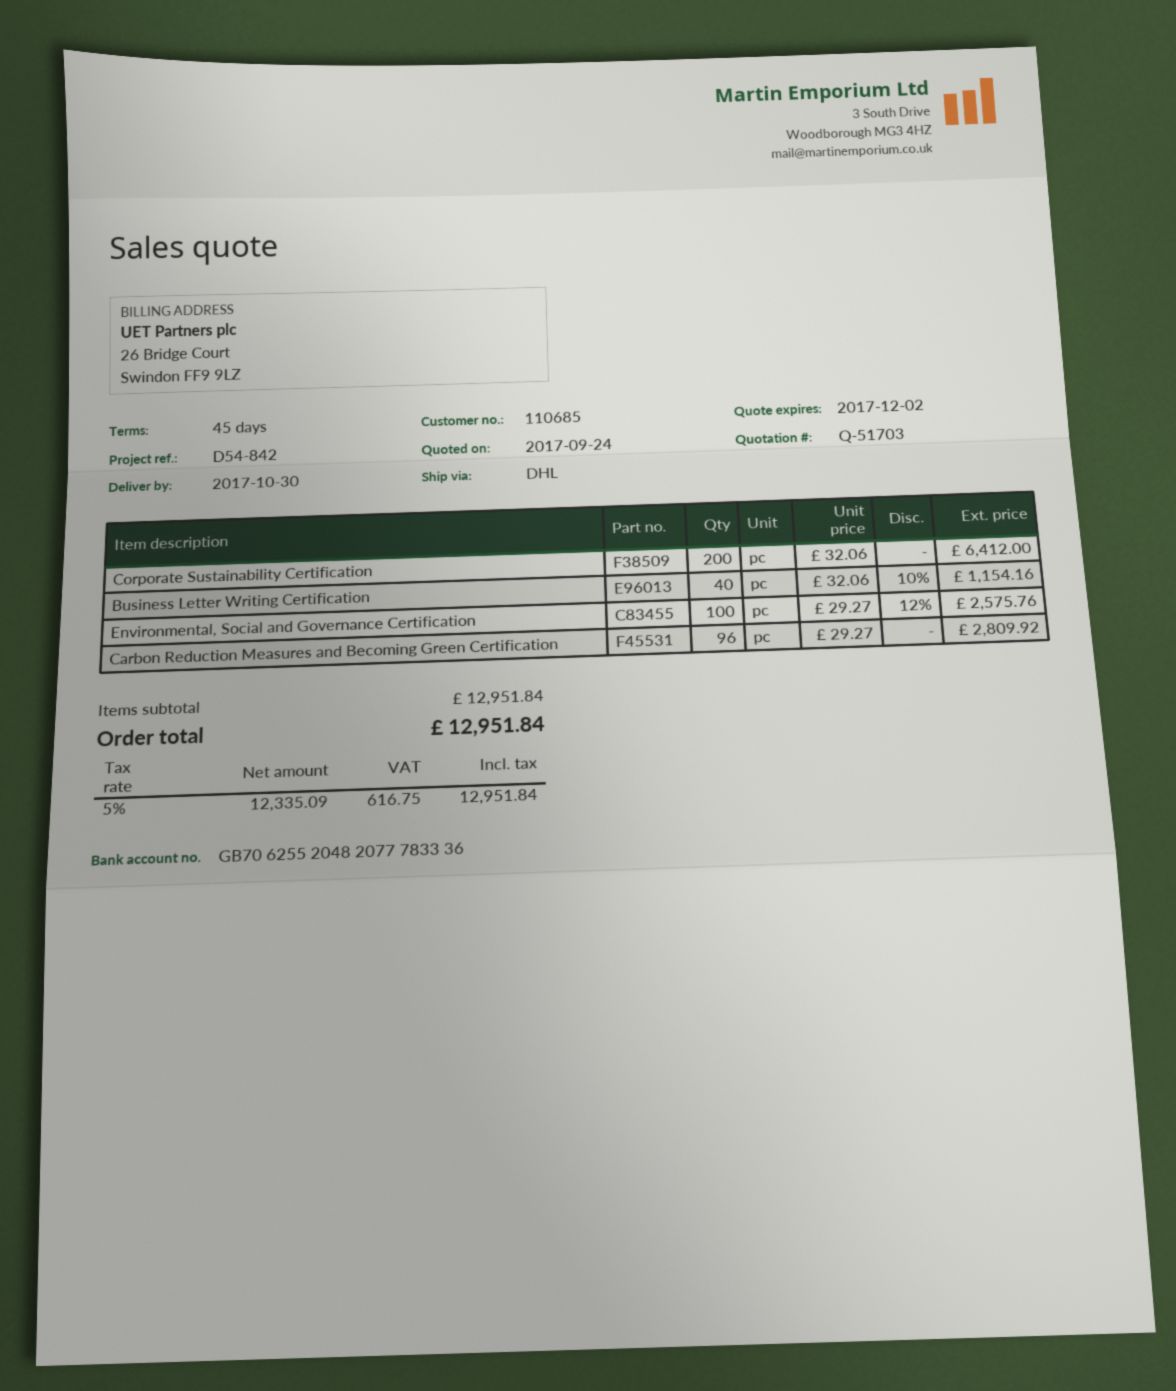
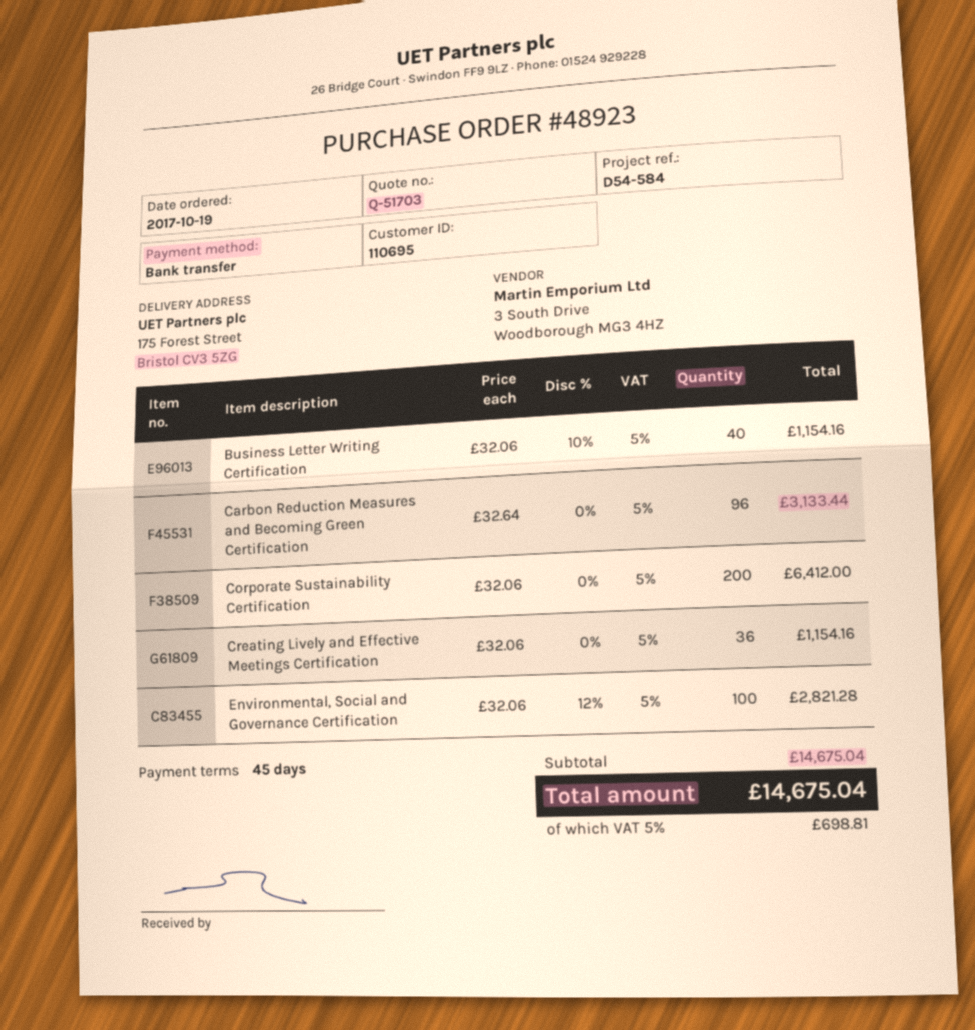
customer number: 110685 -> 110695
reference: D54-842 -> D54-584
Environmental, Social and Governance Certification: 100 x 29.27 - 12% = 2575.76 -> 100 x 32.06 - 12% = 2821.28
Carbon Reduction Measures and Becoming Green Certification: 96 x 29.27 = 2809.92 -> 96 x 32.64 = 3133.44
Creating Lively and Effective Meetings Certification: none -> 36 x 32.06 = 1154.16
subtotal: 12951.84 -> 14675.04
tax: 5% = 616.75 -> 5% = 698.81
total: 12951.84 -> 14675.04

